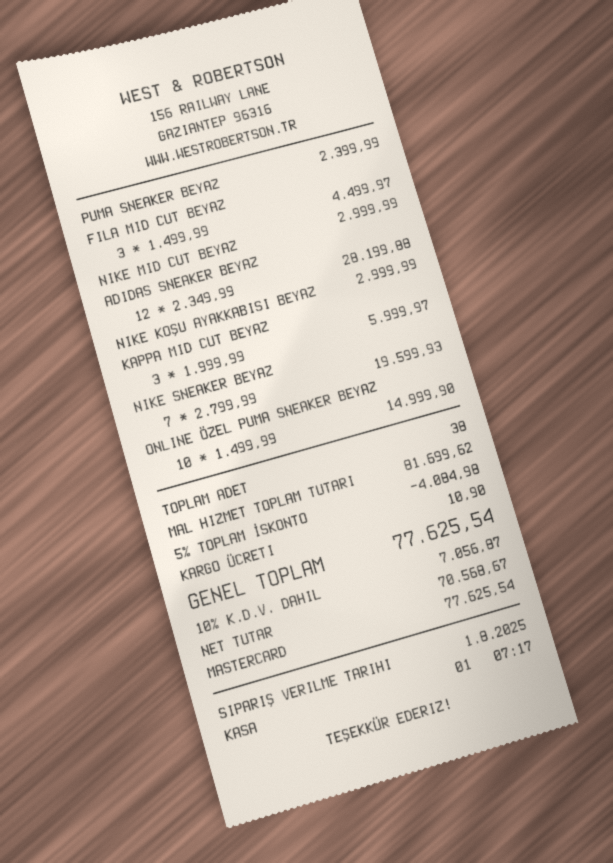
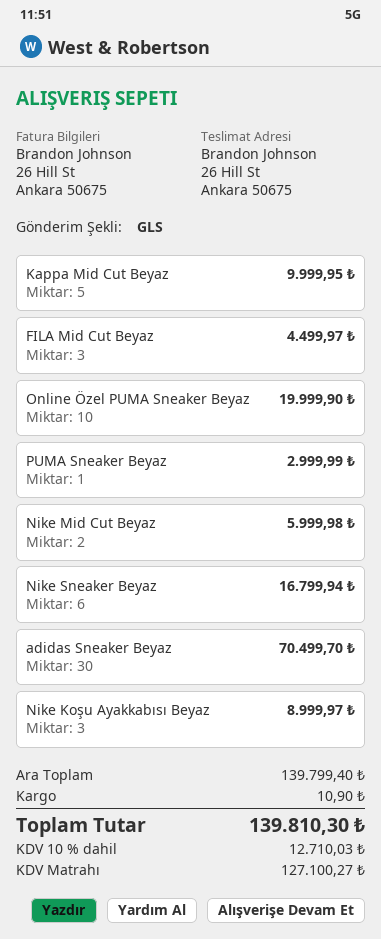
PUMA SNEAKER BEYAZ: 1 for 2399.99 -> 1 for 2999.99
NIKE MID CUT BEYAZ: 1 for 2999.99 -> 2 for 5999.98
ADIDAS SNEAKER BEYAZ: 12 for 28199.88 -> 30 for 70499.70
NIKE KOŞU AYAKKABISI BEYAZ: 1 for 2999.99 -> 3 for 8999.97
KAPPA MID CUT BEYAZ: 3 for 5999.97 -> 5 for 9999.95
NIKE SNEAKER BEYAZ: 7 for 19599.93 -> 6 for 16799.94
ONLINE ÖZEL PUMA SNEAKER BEYAZ: 10 for 14999.90 -> 10 for 19999.90
subtotal: 81699.62 -> 139799.40
discount: 5% = 4084.98 -> none
net: 70568.67 -> 127100.27
tax: 10% = 7056.87 -> 10% = 12710.03
total: 77625.54 -> 139810.30

